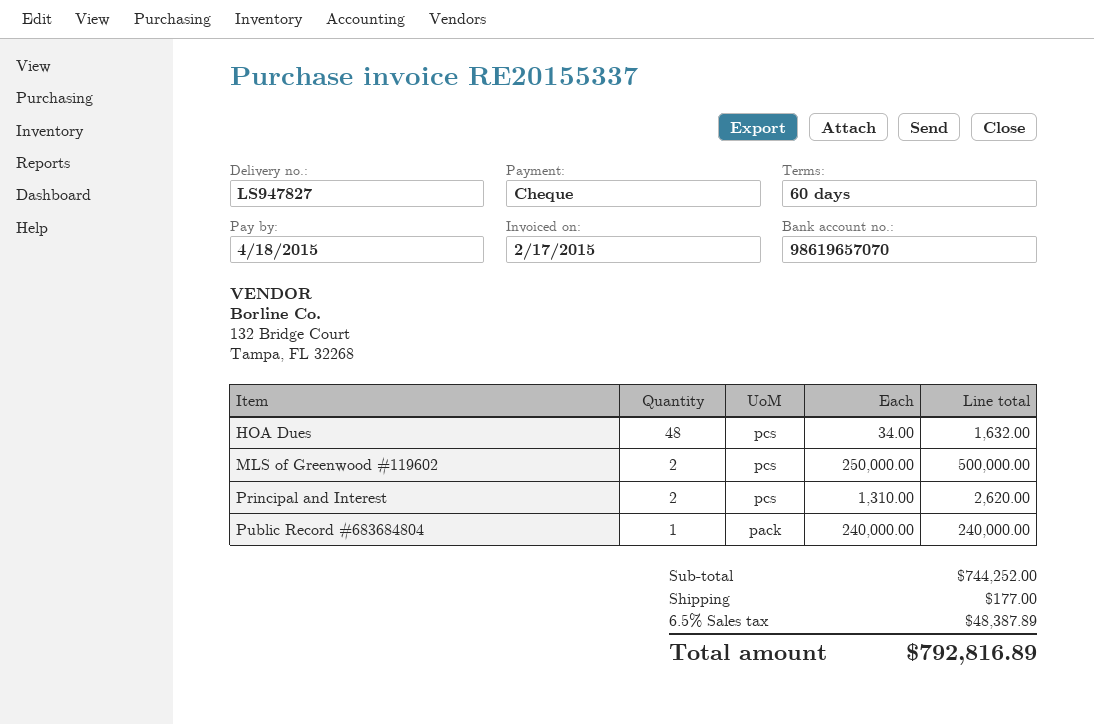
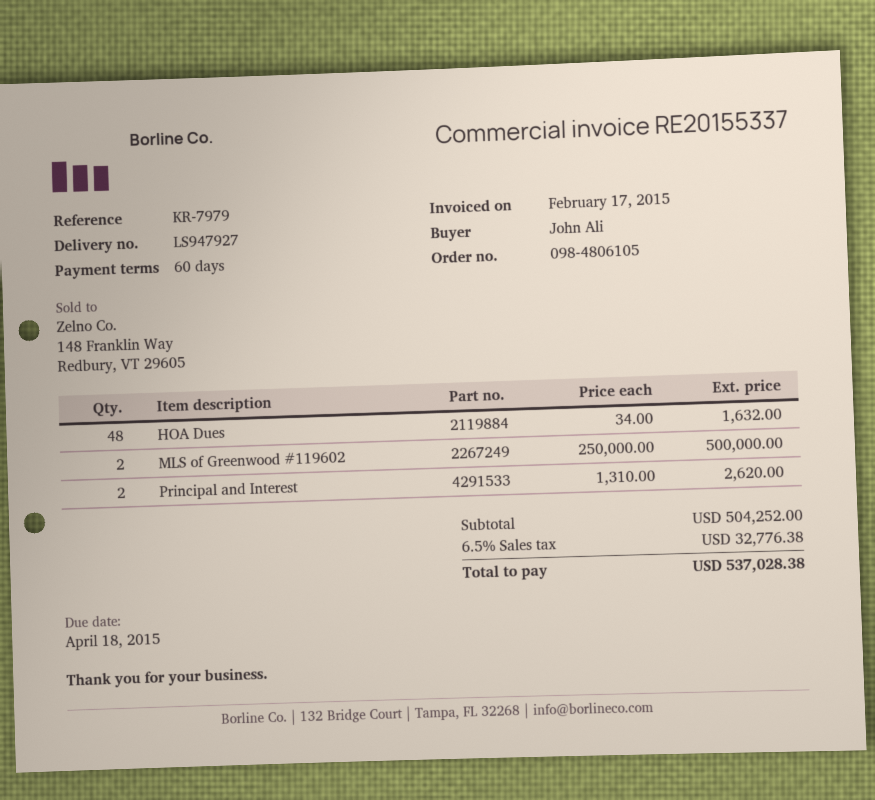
delivery note number: LS947827 -> LS947927
Public Record #683684804: 1 x 240000.00 = 240000.00 -> none
subtotal: 744252.00 -> 504252.00
shipping: 177.00 -> none
tax: 6.5% = 48387.89 -> 6.5% = 32776.38
total: 792816.89 -> 537028.38

